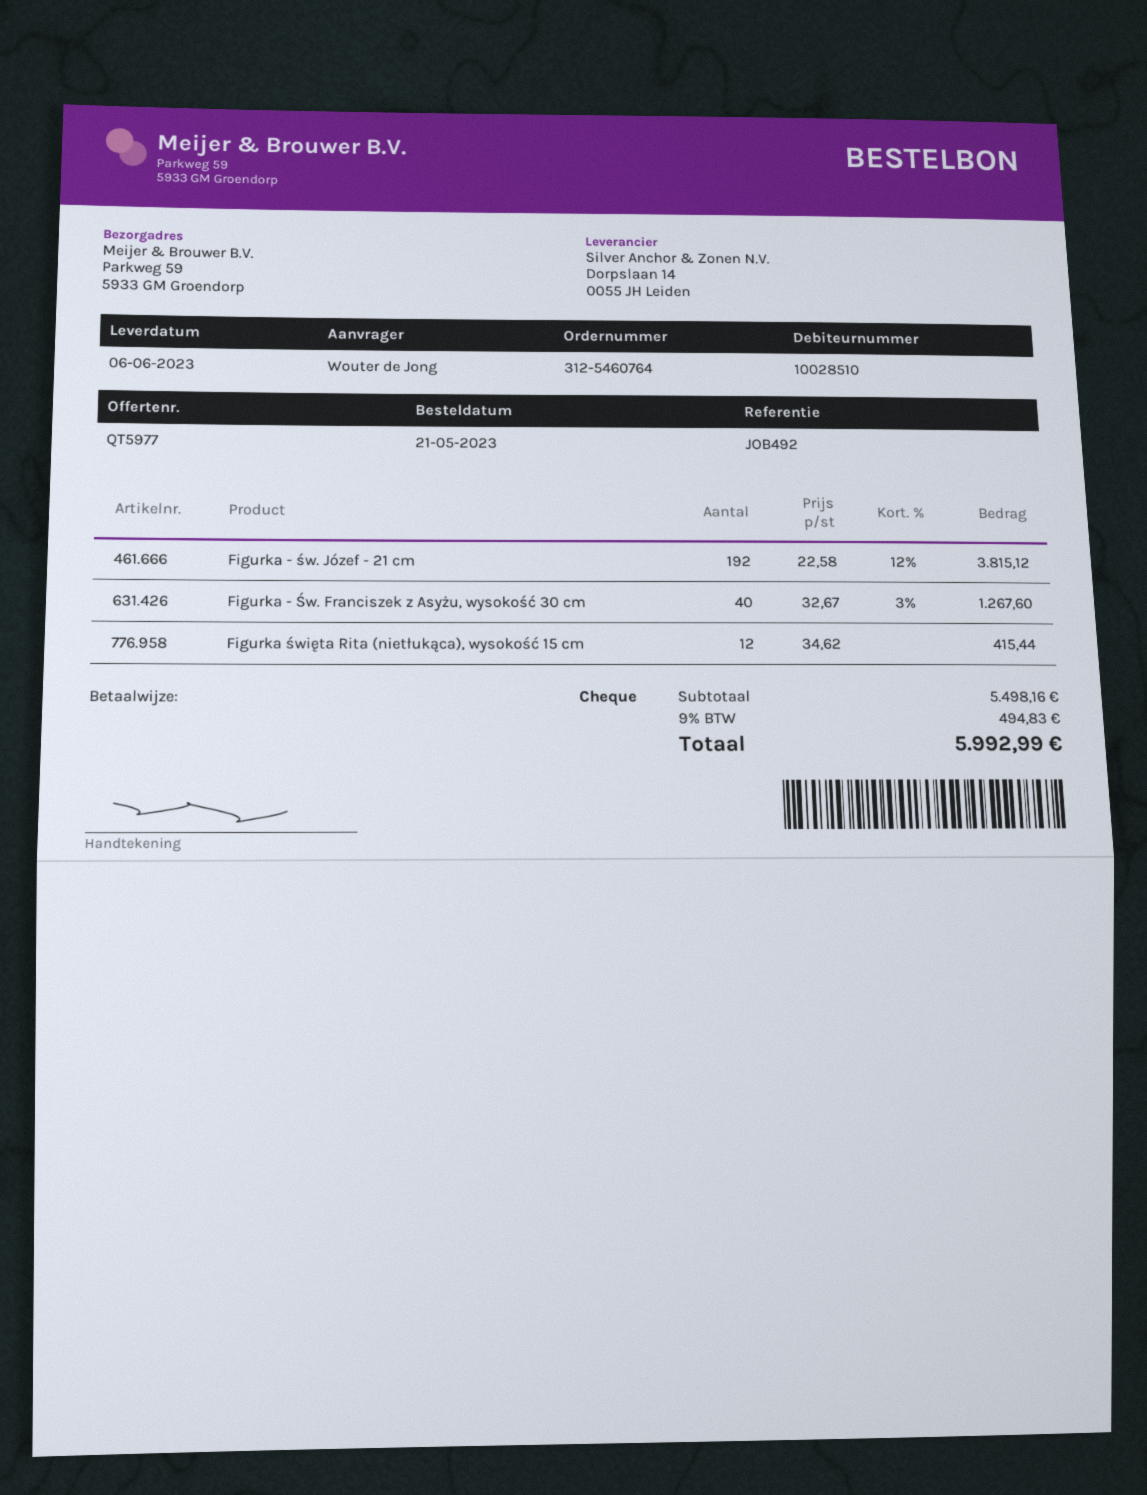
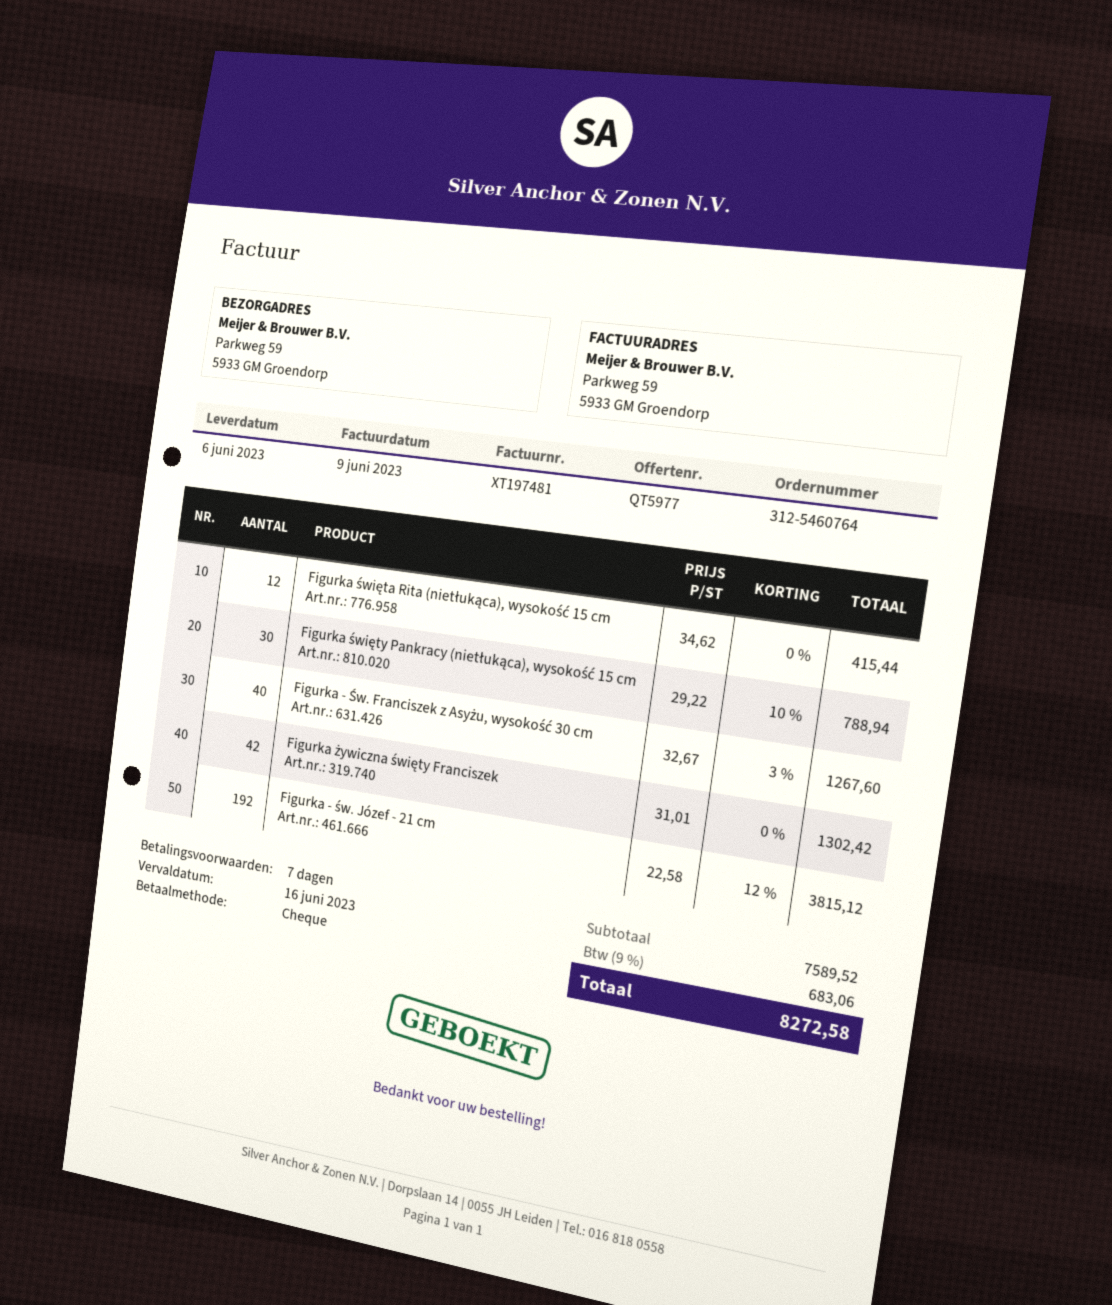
Figurka święty Pankracy (nietłukąca), wysokość 15 cm: none -> 30 x 29.22 - 10% = 788.94
Figurka żywiczna święty Franciszek: none -> 42 x 31.01 = 1302.42
subtotal: 5498.16 -> 7589.52
tax: 9% = 494.83 -> 9% = 683.06
total: 5992.99 -> 8272.58

